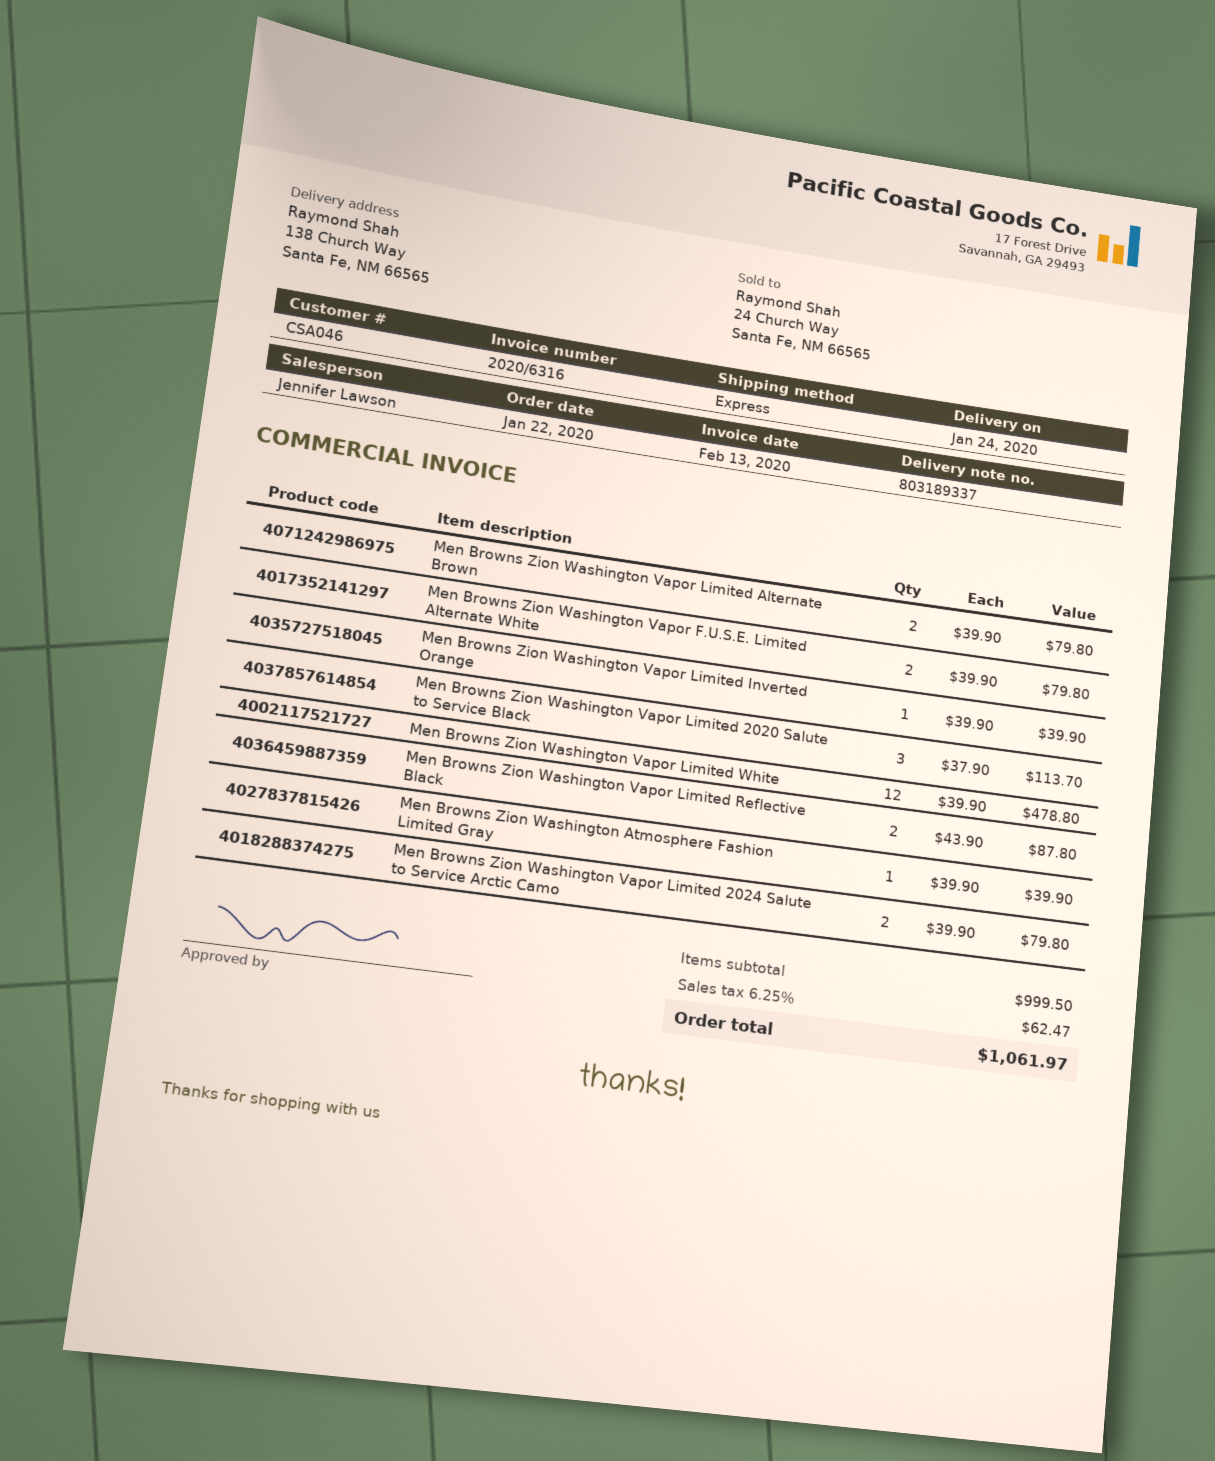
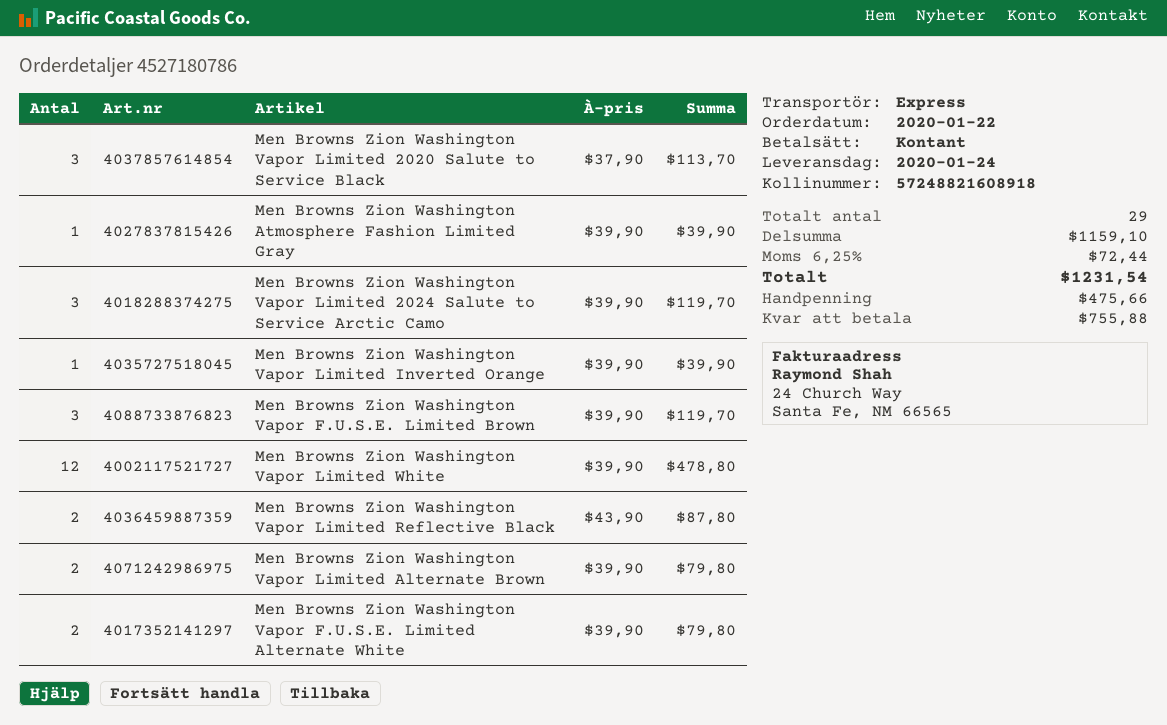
Men Browns Zion Washington Vapor Limited 2024 Salute to Service Arctic Camo: 2 x 39.90 = 79.80 -> 3 x 39.90 = 119.70
Men Browns Zion Washington Vapor F.U.S.E. Limited Brown: none -> 3 x 39.90 = 119.70
subtotal: 999.50 -> 1159.10
tax: 6.25% = 62.47 -> 6.25% = 72.44
total: 1061.97 -> 1231.54

